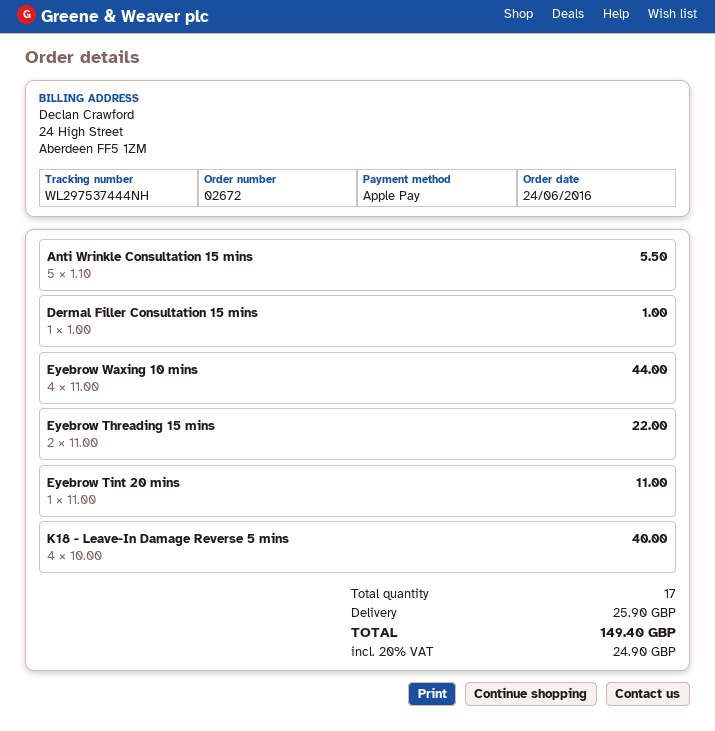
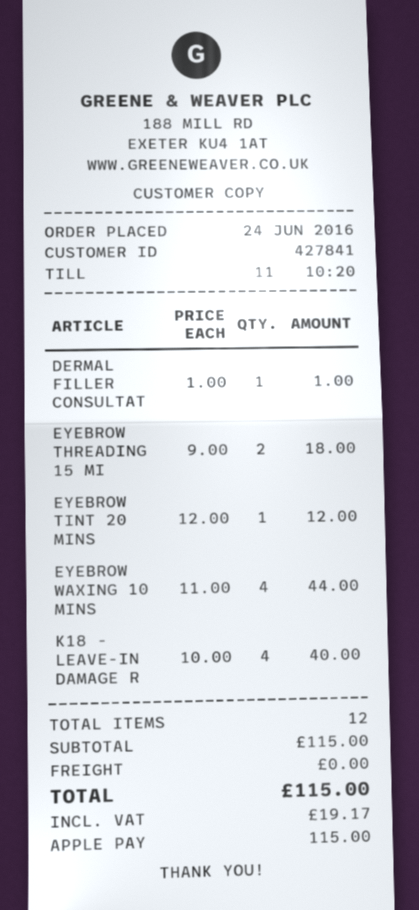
Anti Wrinkle Consultation 15 mins: 5 x 1.10 = 5.50 -> none
Eyebrow Threading 15 mins: 2 x 11.00 = 22.00 -> 2 x 9.00 = 18.00
Eyebrow Tint 20 mins: 1 x 11.00 = 11.00 -> 1 x 12.00 = 12.00
total quantity: 17 -> 12
shipping: 25.90 -> 0.00
tax: 24.90 -> 19.17
total: 149.40 -> 115.00

